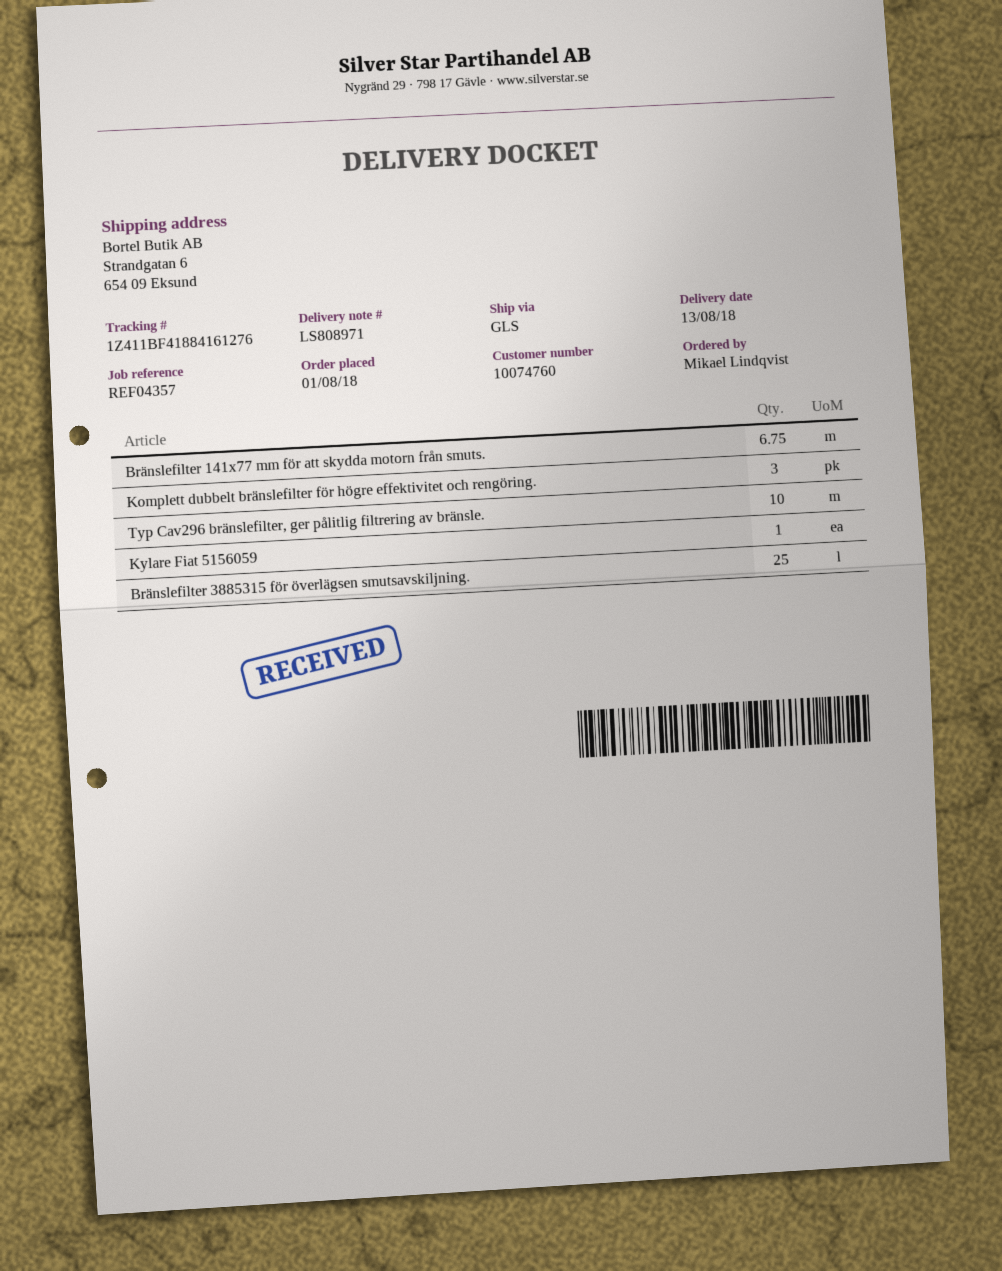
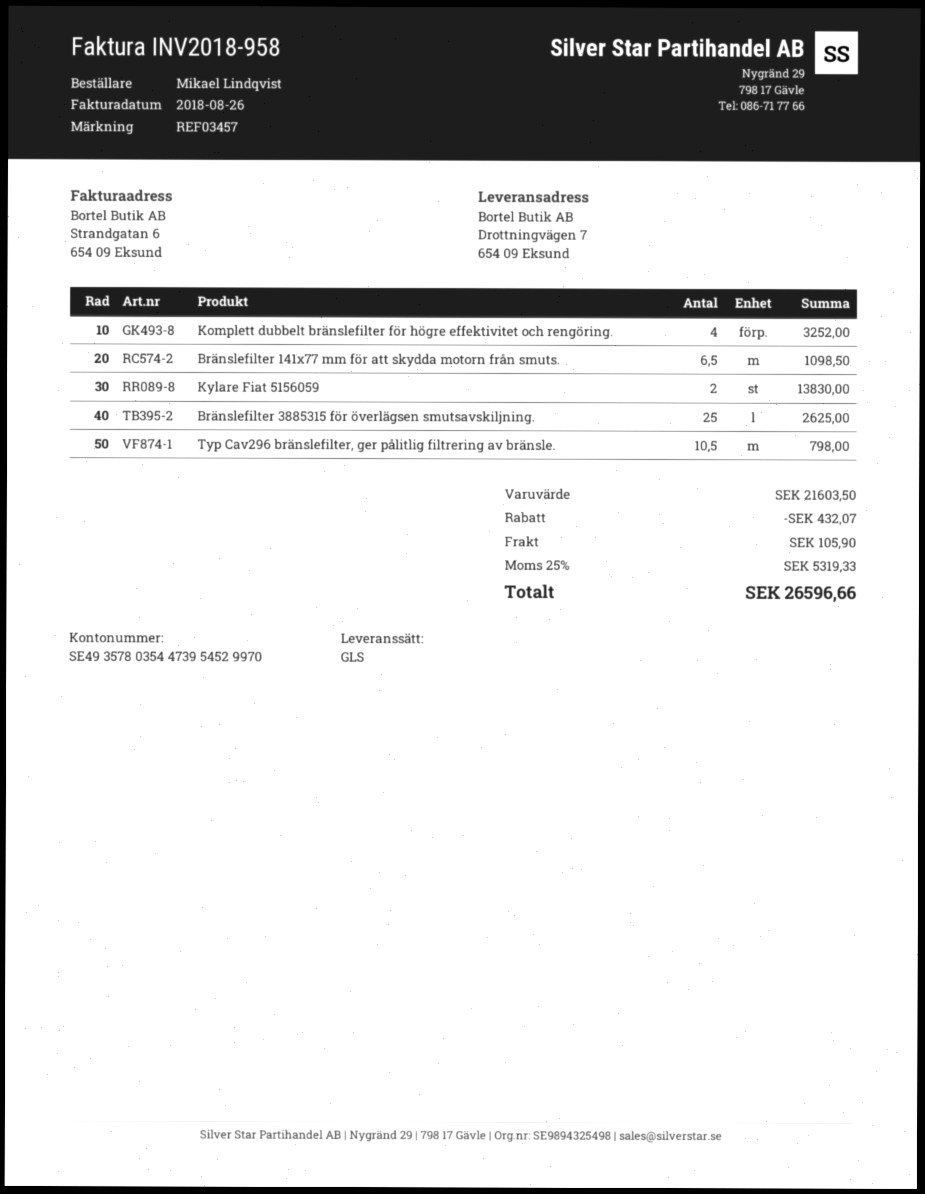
reference: REF04357 -> REF03457
ship to: Strandgatan 6, 654 09 Eksund -> Drottningvägen 7, 654 09 Eksund
Bränslefilter 141x77 mm för att skydda motorn från smuts.: 6.75 -> 6.5
Komplett dubbelt bränslefilter för högre effektivitet och rengöring.: 3 -> 4
Typ Cav296 bränslefilter, ger pålitlig filtrering av bränsle.: 10 -> 10.5
Kylare Fiat 5156059: 1 -> 2

